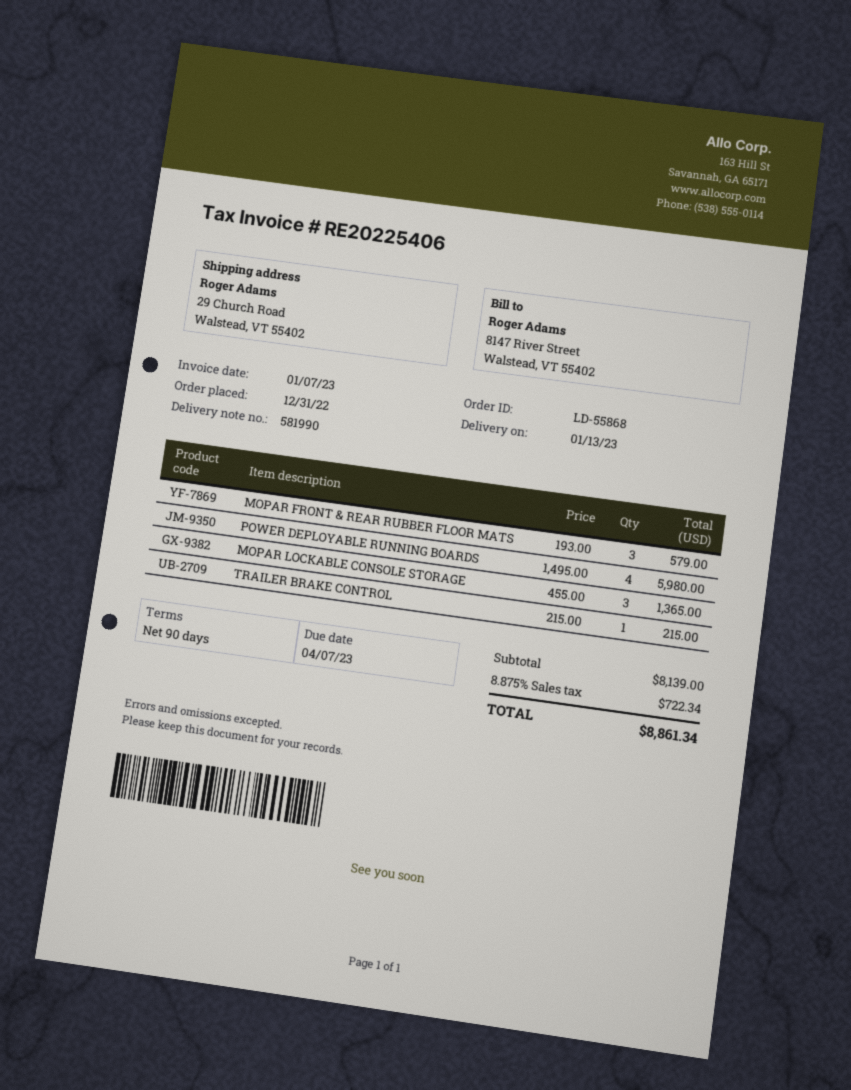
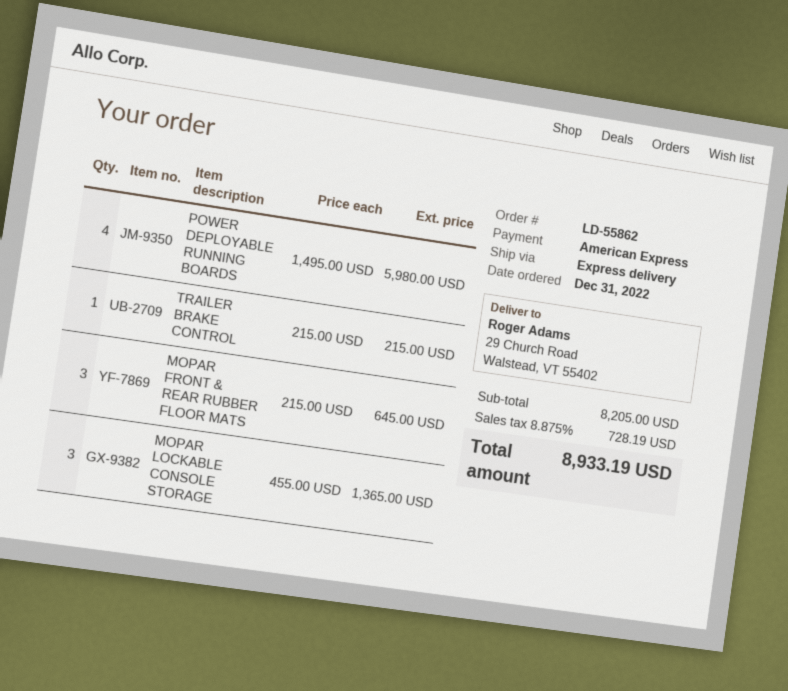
order number: LD-55868 -> LD-55862
MOPAR FRONT & REAR RUBBER FLOOR MATS: 3 x 193.00 = 579.00 -> 3 x 215.00 = 645.00
subtotal: 8139.00 -> 8205.00
tax: 8.875% = 722.34 -> 8.875% = 728.19
total: 8861.34 -> 8933.19

